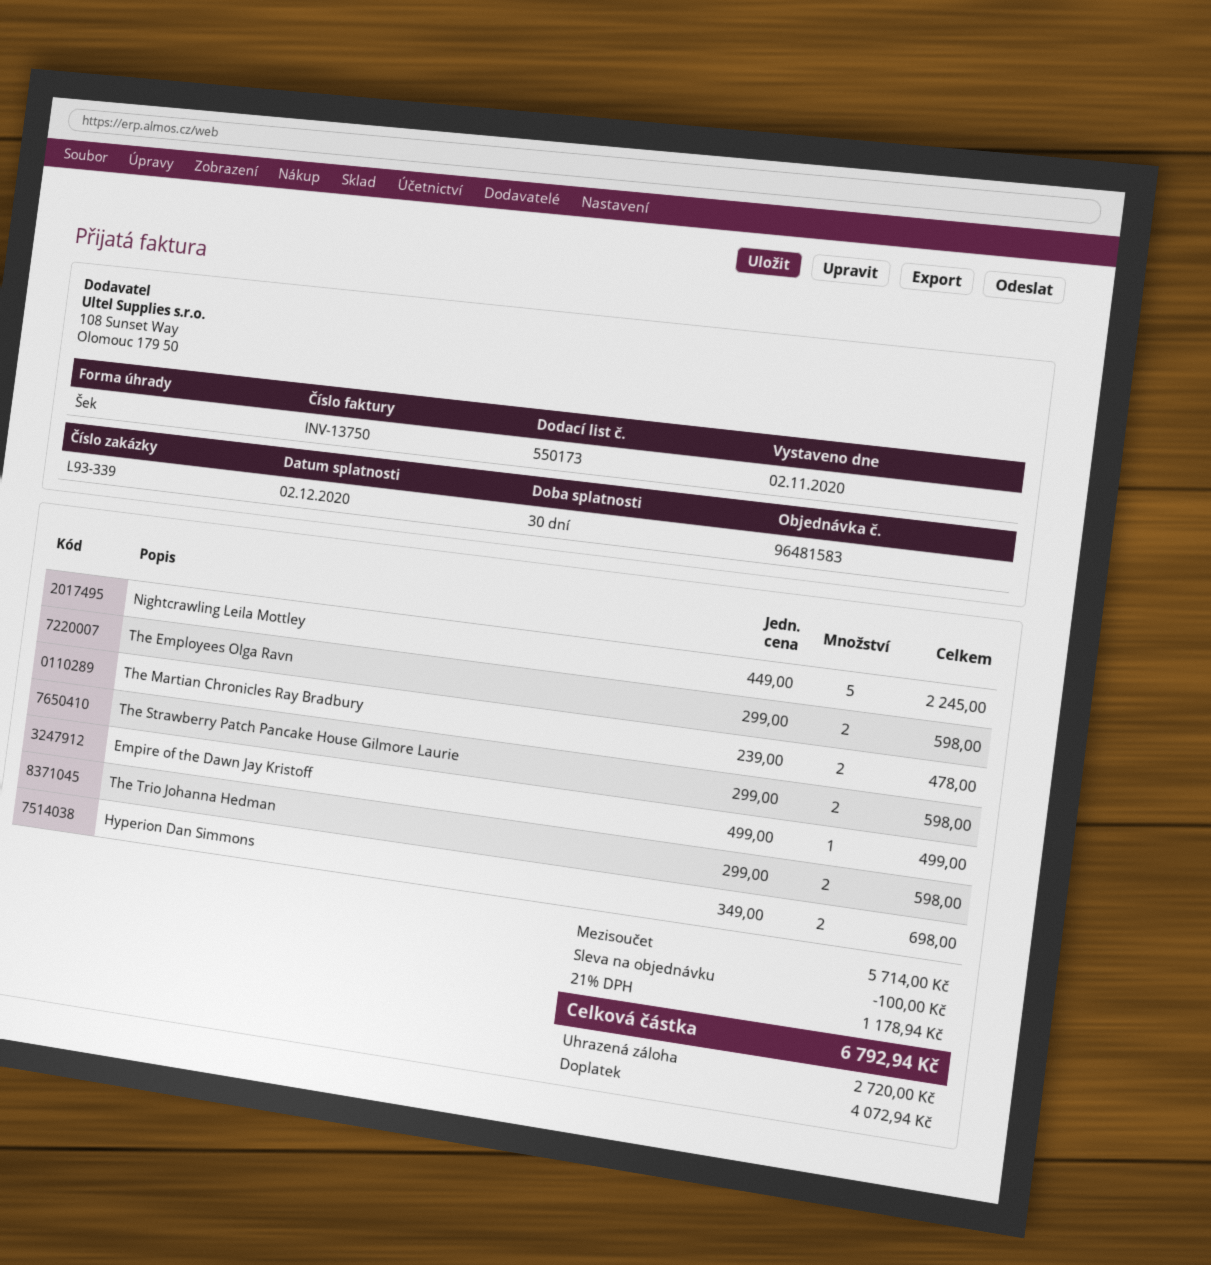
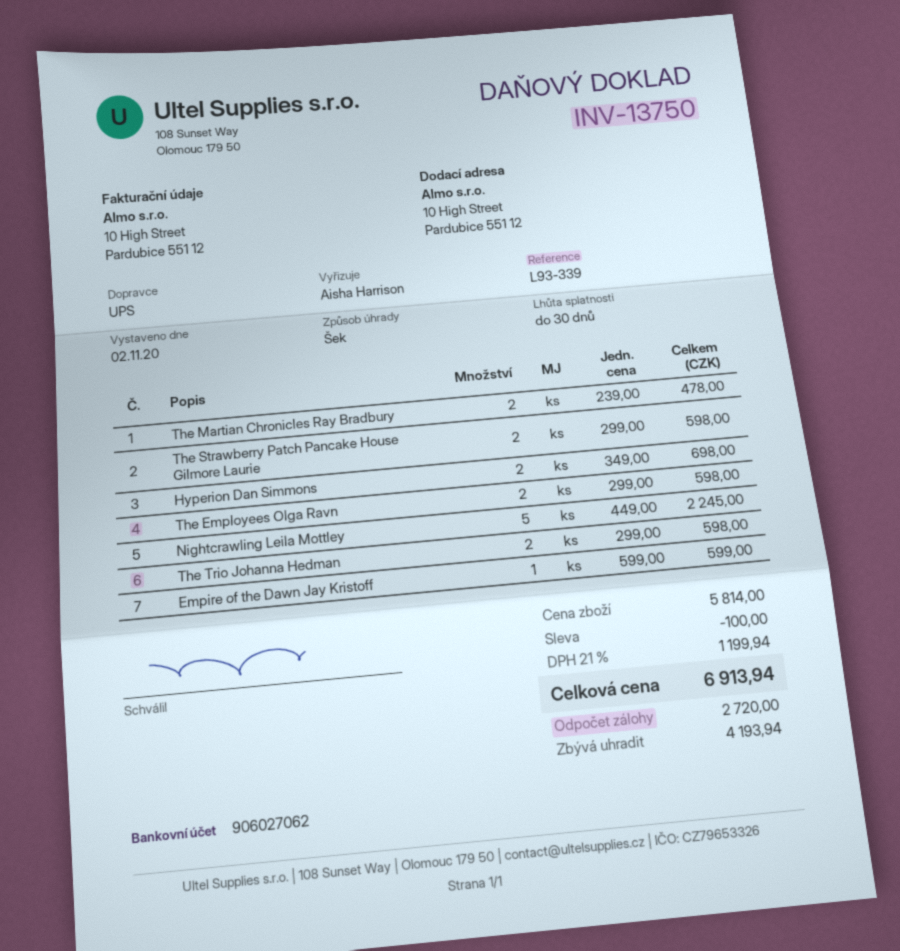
Empire of the Dawn Jay Kristoff: 1 x 499.00 = 499.00 -> 1 x 599.00 = 599.00
subtotal: 5714.00 -> 5814.00
tax: 21% = 1178.94 -> 21% = 1199.94
total: 6792.94 -> 6913.94
balance: 4072.94 -> 4193.94

